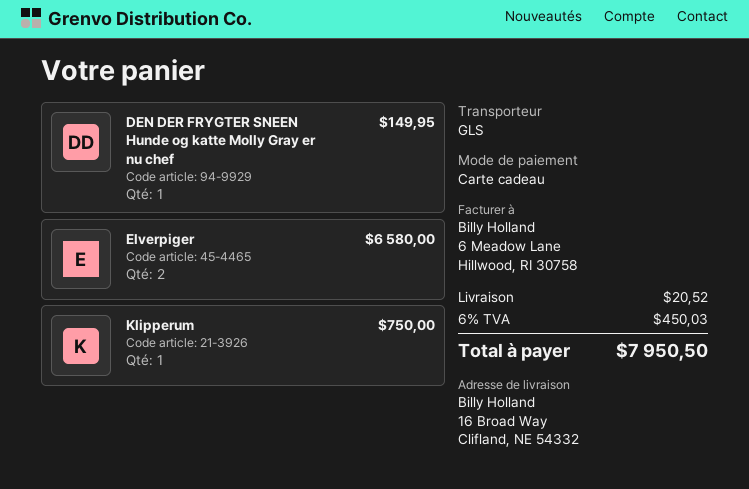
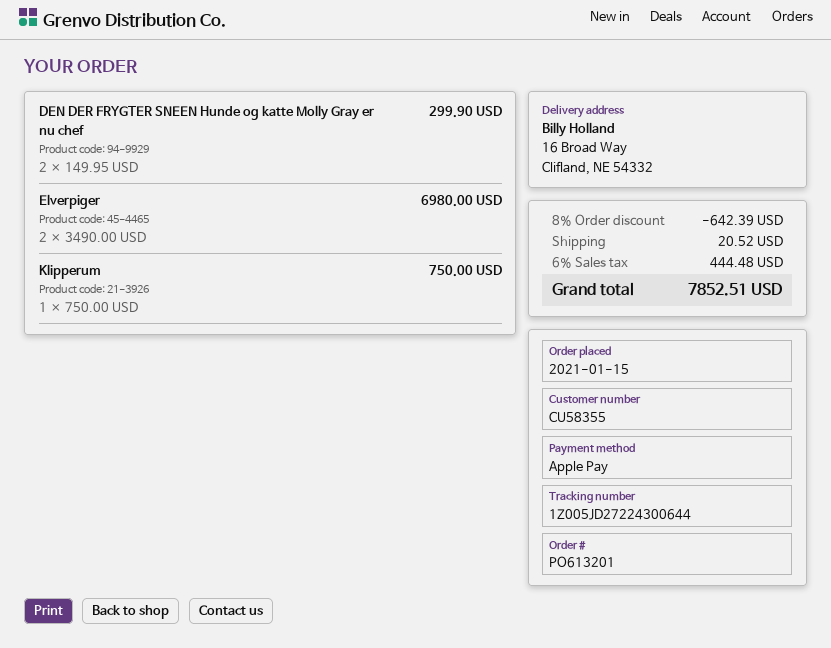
payment method: gift card -> Apple Pay
DEN DER FRYGTER SNEEN Hunde og katte Molly Gray er nu chef: 1 for 149.95 -> 2 for 299.90
Elverpiger: 2 for 6580.00 -> 2 for 6980.00
discount: none -> 8% = 642.39
tax: 6% = 450.03 -> 6% = 444.48
total: 7950.50 -> 7852.51

